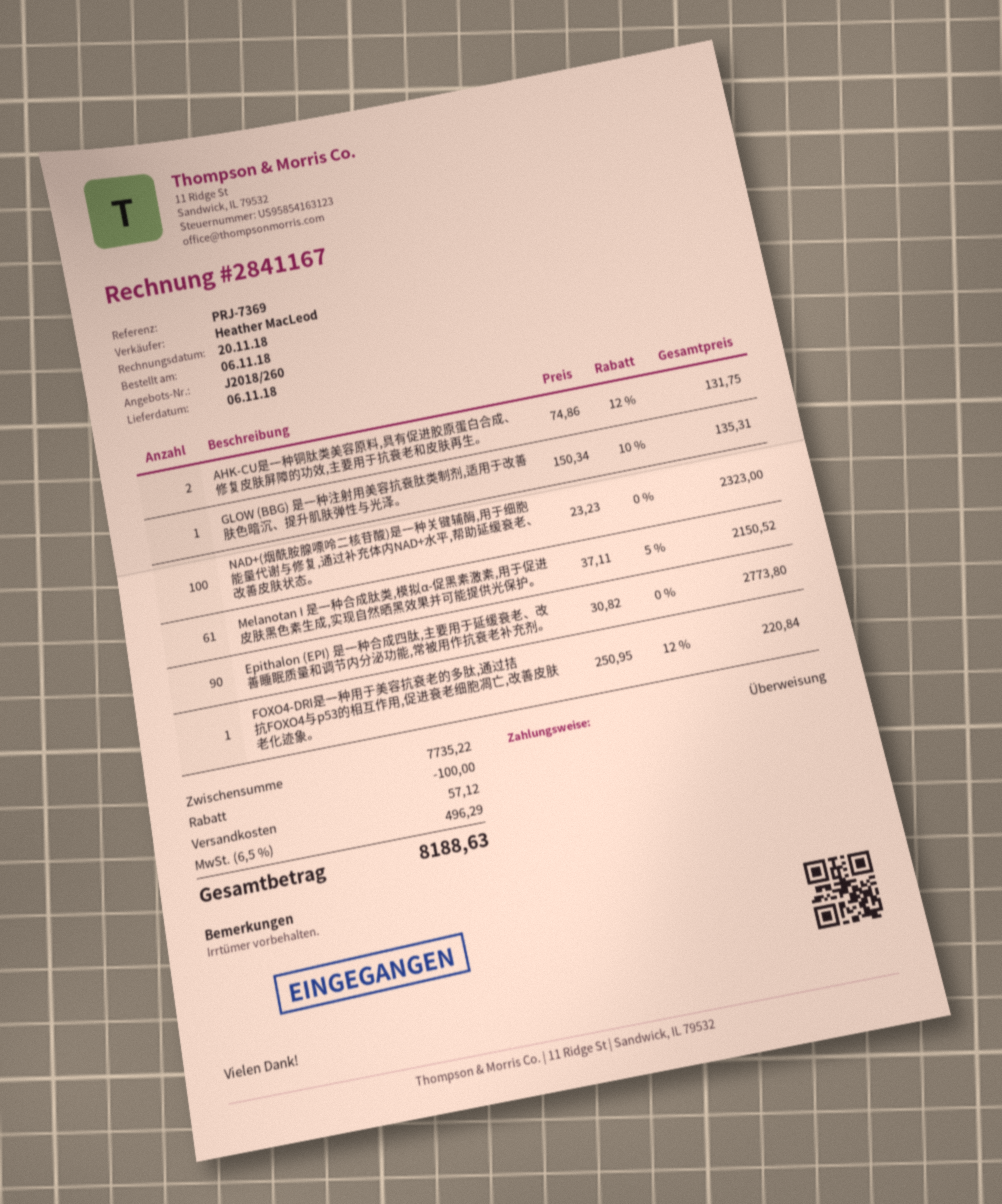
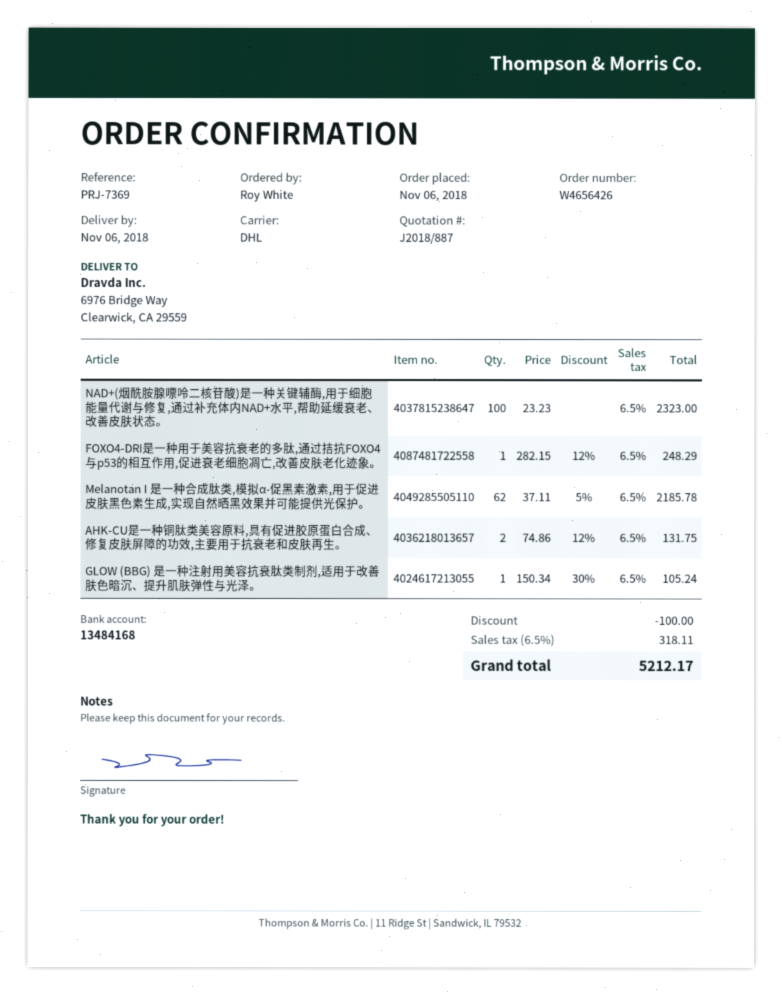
quote number: J2018/260 -> J2018/887
GLOW (BBG) 是一种注射用美容抗衰肽类制剂,适用于改善肤色暗沉、提升肌肤弹性与光泽。: 1 x 150.34 - 10% = 135.31 -> 1 x 150.34 - 30% = 105.24
Melanotan I 是一种合成肽类,模拟α-促黑素激素,用于促进皮肤黑色素生成,实现自然晒黑效果并可能提供光保护。: 61 x 37.11 - 5% = 2150.52 -> 62 x 37.11 - 5% = 2185.78
Epithalon (EPI) 是一种合成四肽,主要用于延缓衰老、改善睡眠质量和调节内分泌功能,常被用作抗衰老补充剂。: 90 x 30.82 = 2773.80 -> none
FOXO4-DRI是一种用于美容抗衰老的多肽,通过拮抗FOXO4与p53的相互作用,促进衰老细胞凋亡,改善皮肤老化迹象。: 1 x 250.95 - 12% = 220.84 -> 1 x 282.15 - 12% = 248.29
shipping: 57.12 -> none
tax: 6.5% = 496.29 -> 6.5% = 318.11
total: 8188.63 -> 5212.17

